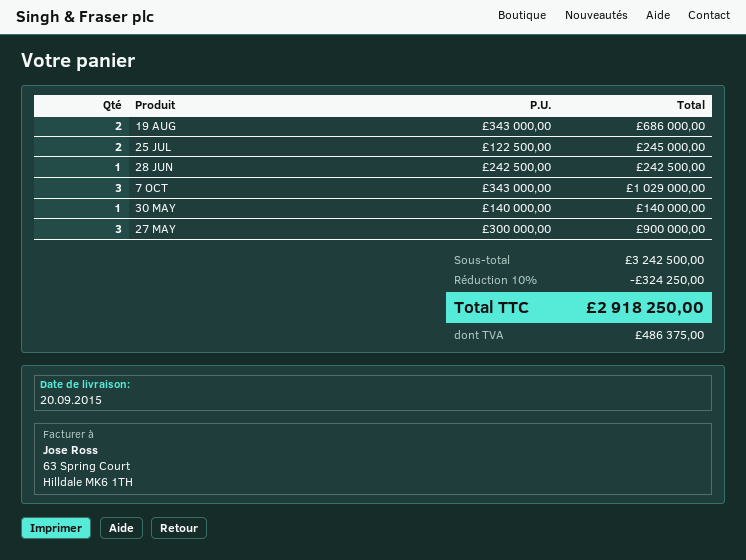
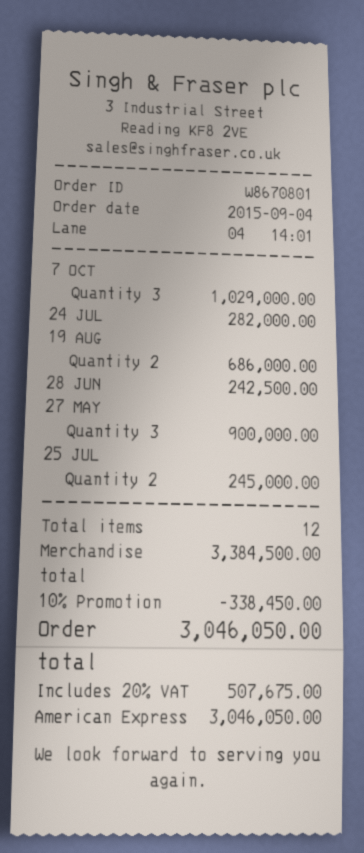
30 MAY: 1 for 140000.00 -> none
24 JUL: none -> 1 for 282000.00
subtotal: 3242500.00 -> 3384500.00
discount: 10% = 324250.00 -> 10% = 338450.00
tax: 486375.00 -> 507675.00
total: 2918250.00 -> 3046050.00

